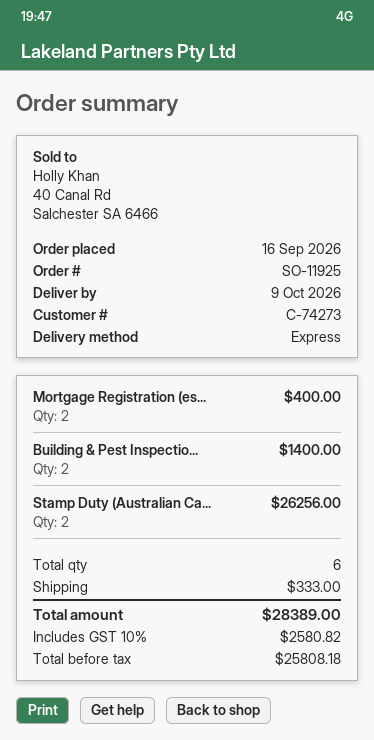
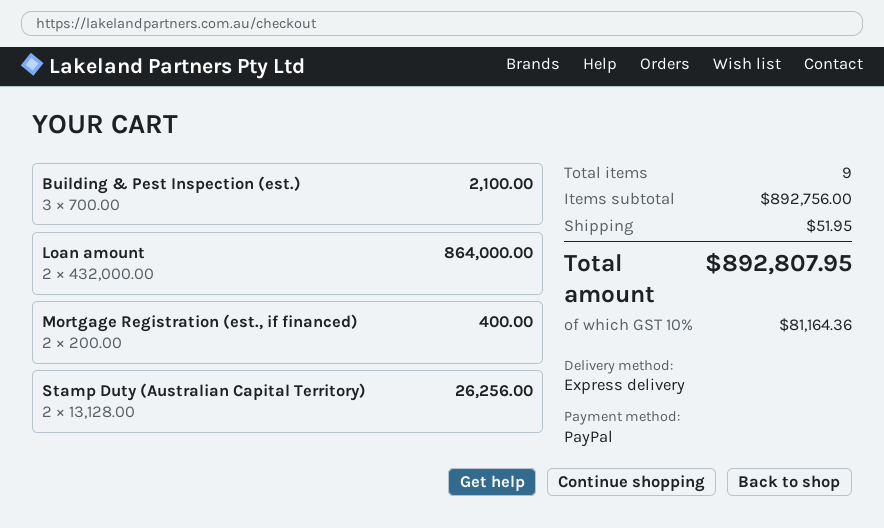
Building & Pest Inspectio...: 2 for 1400.00 -> 3 for 2100.00
Loan amount: none -> 2 for 864000.00
total quantity: 6 -> 9
shipping: 333.00 -> 51.95
tax: 10% = 2580.82 -> 10% = 81164.36
total: 28389.00 -> 892807.95

